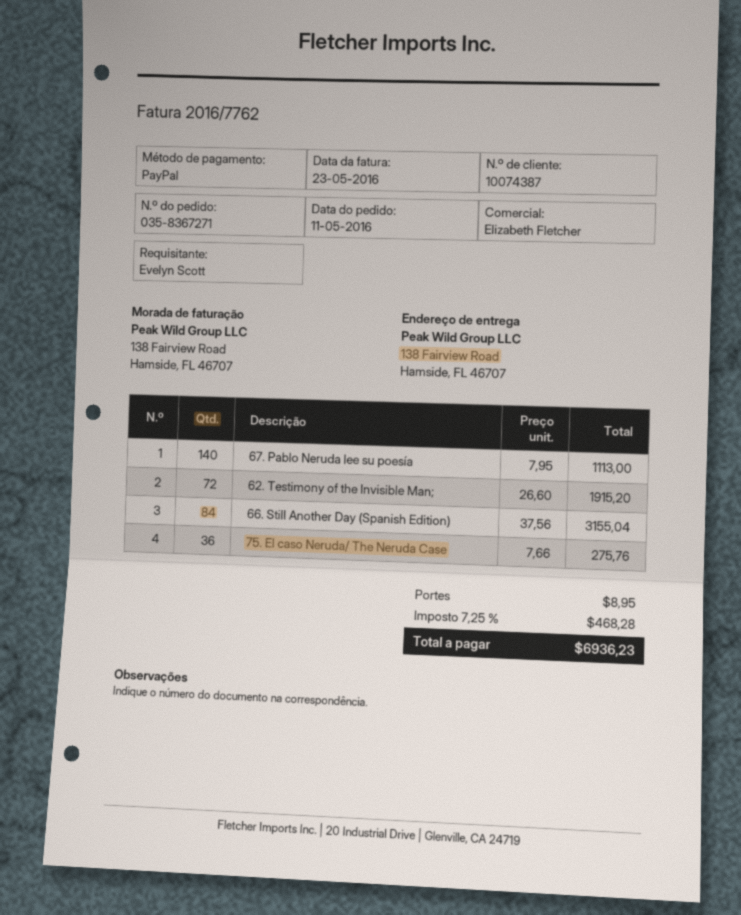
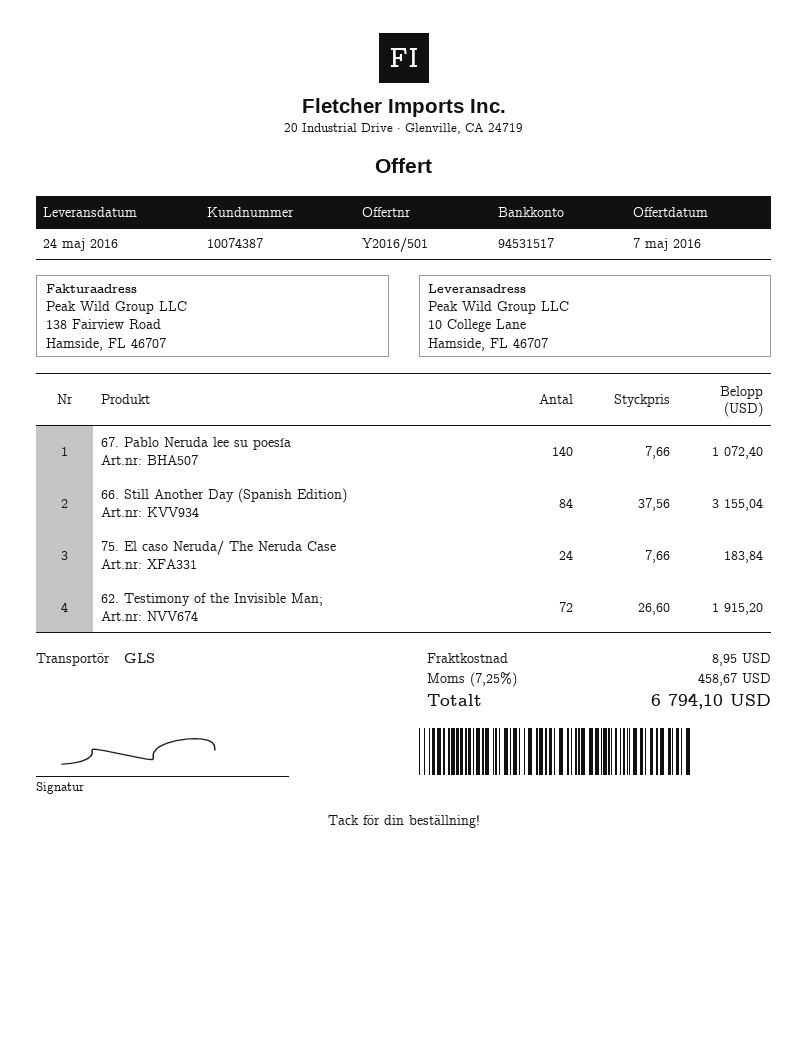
ship to: 138 Fairview Road, Hamside, FL 46707 -> 10 College Lane, Hamside, FL 46707
67. Pablo Neruda lee su poesía: 140 x 7.95 = 1113.00 -> 140 x 7.66 = 1072.40
75. El caso Neruda/ The Neruda Case: 36 x 7.66 = 275.76 -> 24 x 7.66 = 183.84
tax: 7.25% = 468.28 -> 7.25% = 458.67
total: 6936.23 -> 6794.10

